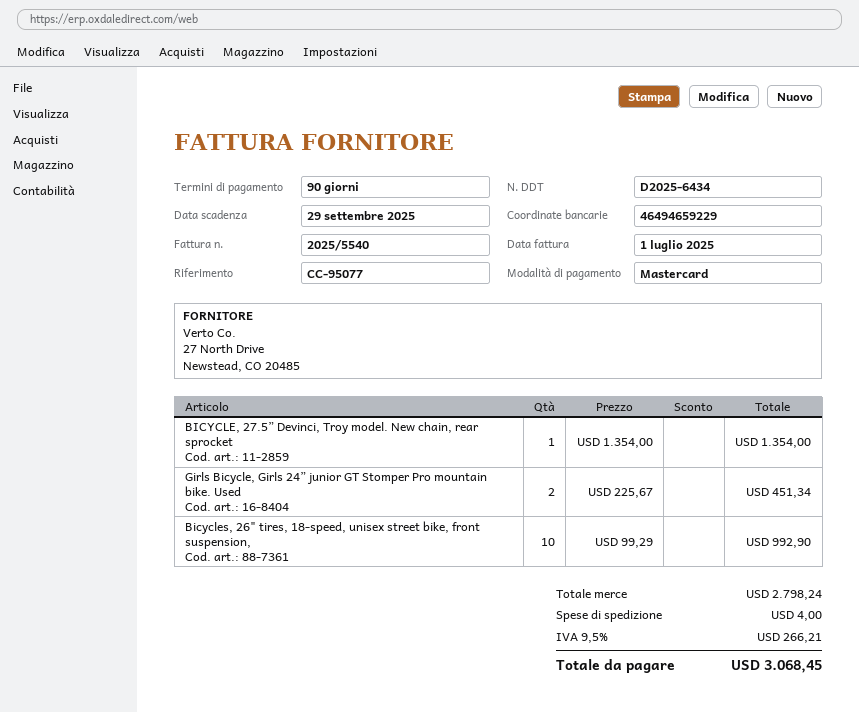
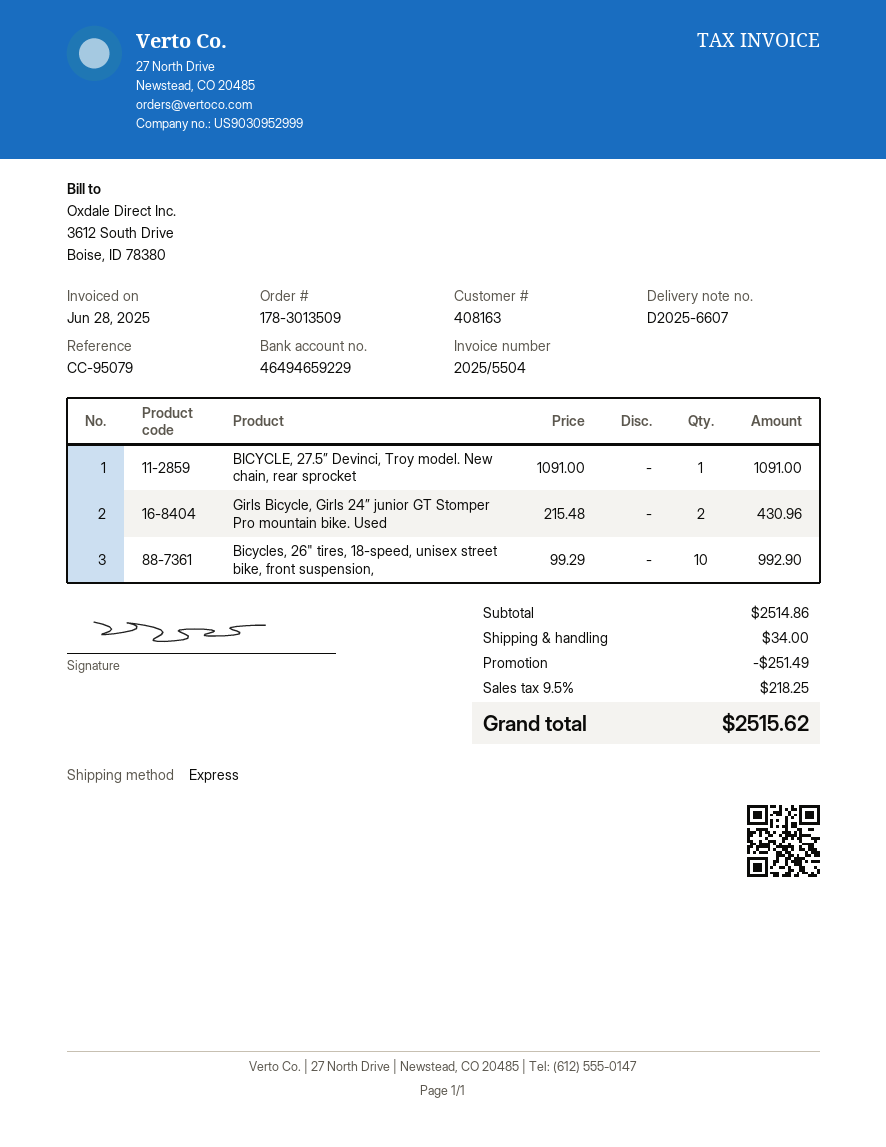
delivery note number: D2025-6434 -> D2025-6607
invoice number: 2025/5540 -> 2025/5504
invoice date: 2025-07-01 -> 2025-06-28
reference: CC-95077 -> CC-95079
BICYCLE, 27.5” Devinci, Troy model. New chain, rear sprocket: 1 x 1354.00 = 1354.00 -> 1 x 1091.00 = 1091.00
Girls Bicycle, Girls 24” junior GT Stomper Pro mountain bike. Used: 2 x 225.67 = 451.34 -> 2 x 215.48 = 430.96
subtotal: 2798.24 -> 2514.86
discount: none -> 251.49
shipping: 4.00 -> 34.00
tax: 9.5% = 266.21 -> 9.5% = 218.25
total: 3068.45 -> 2515.62

